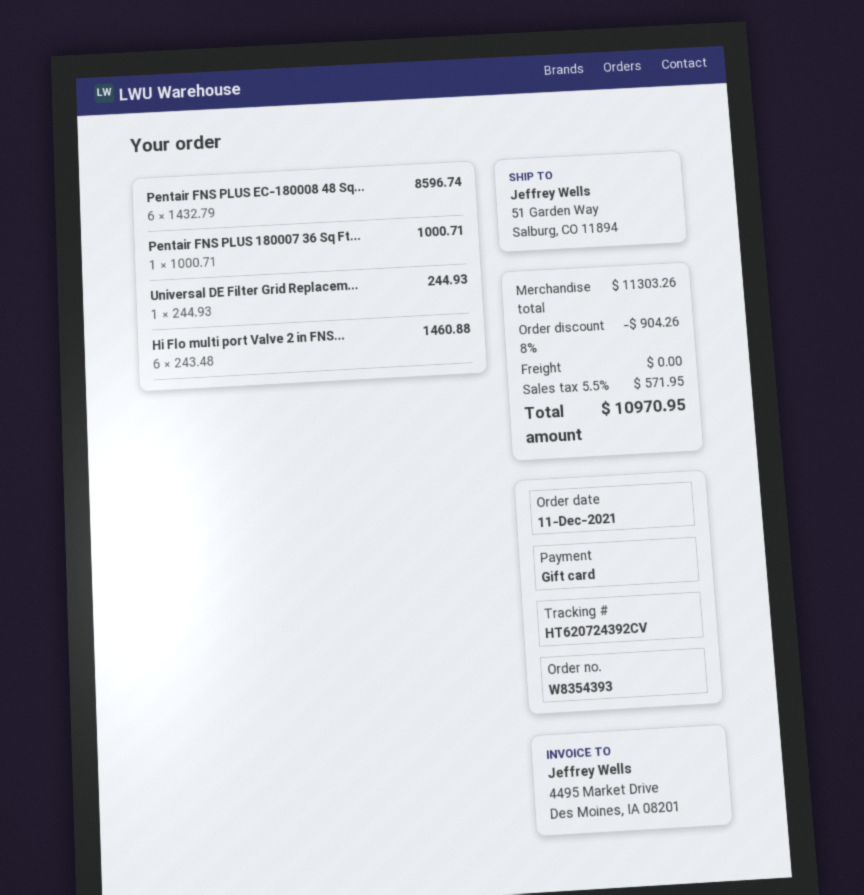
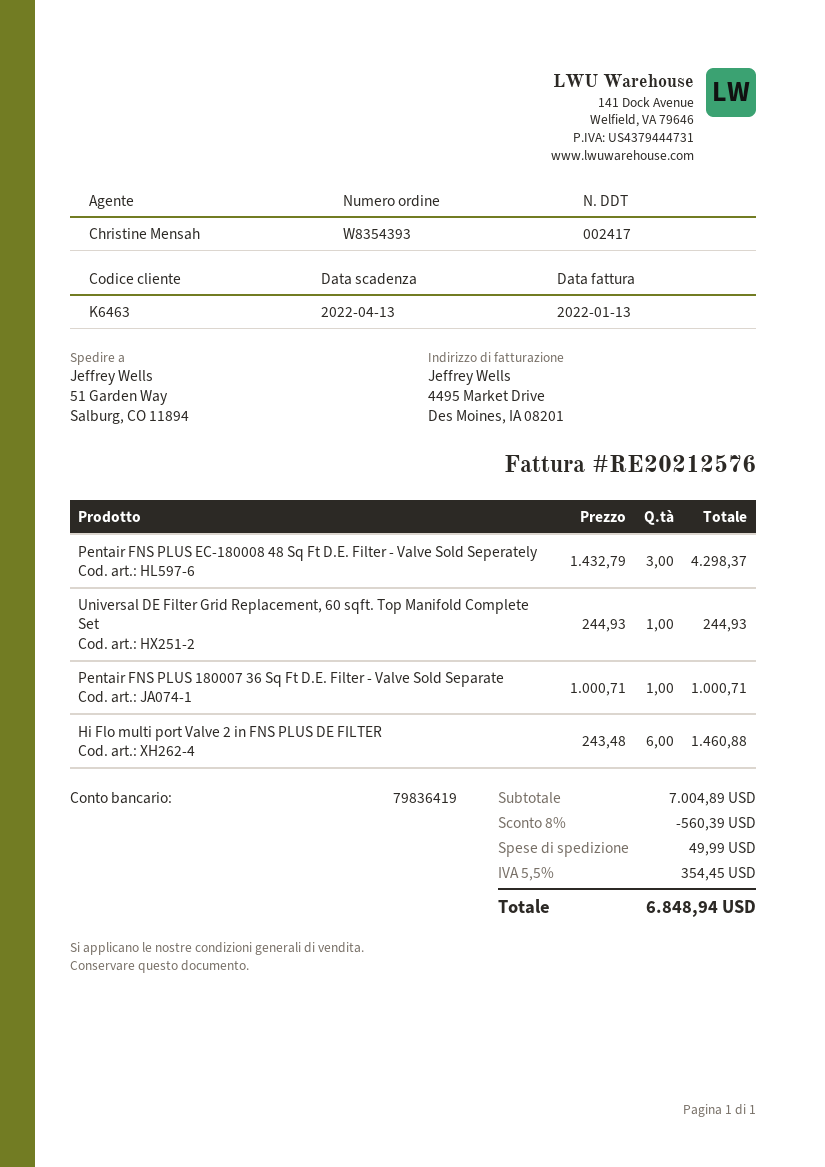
Pentair FNS PLUS EC-180008 48 Sq...: 6 x 1432.79 = 8596.74 -> 3 x 1432.79 = 4298.37
subtotal: 11303.26 -> 7004.89
discount: 8% = 904.26 -> 8% = 560.39
shipping: 0.00 -> 49.99
tax: 5.5% = 571.95 -> 5.5% = 354.45
total: 10970.95 -> 6848.94

